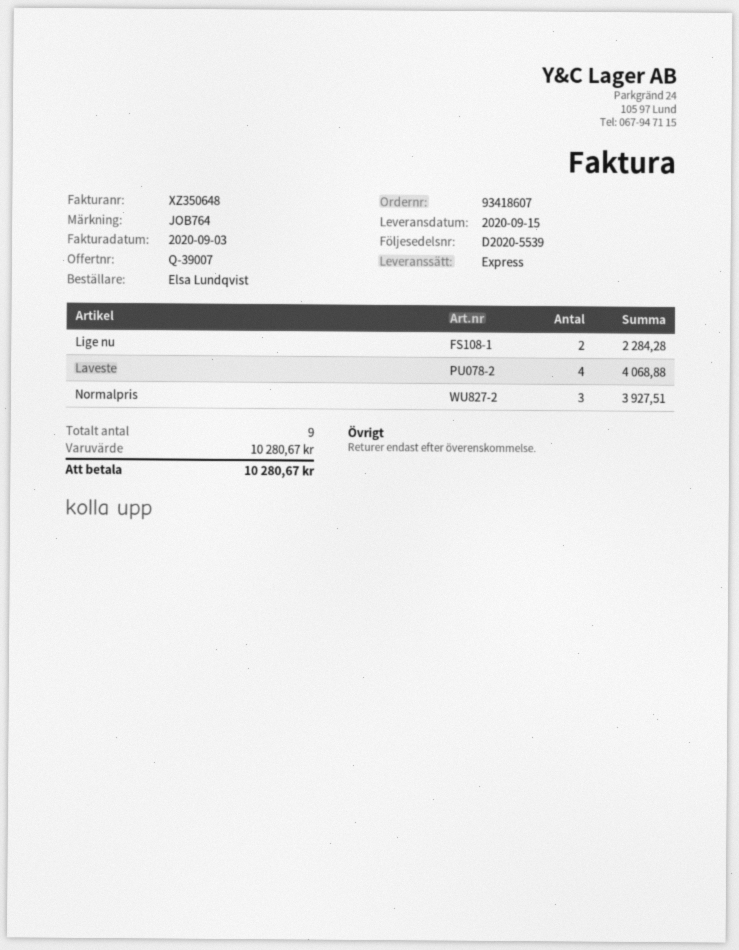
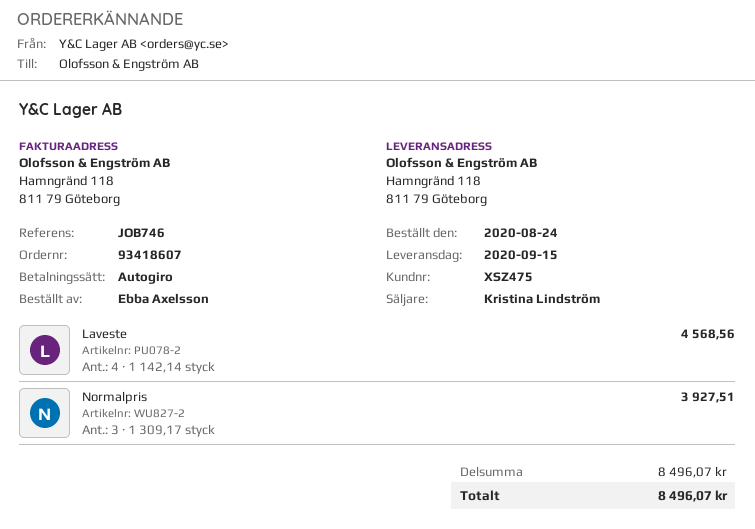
reference: JOB764 -> JOB746
ordered by: Elsa Lundqvist -> Ebba Axelsson
Lige nu: 2 for 2284.28 -> none
Laveste: 4 for 4068.88 -> 4 for 4568.56
subtotal: 10280.67 -> 8496.07
total: 10280.67 -> 8496.07

